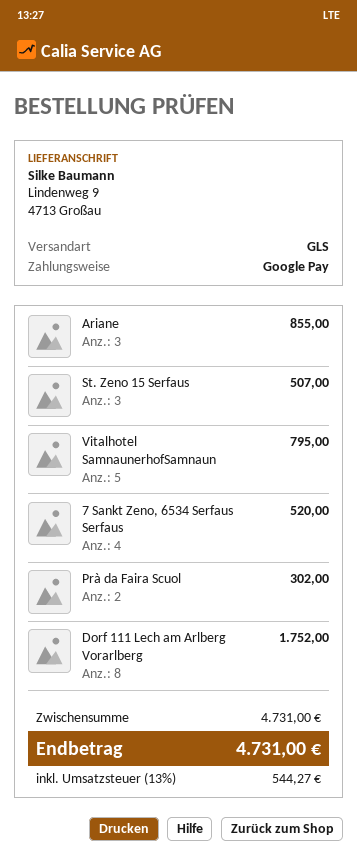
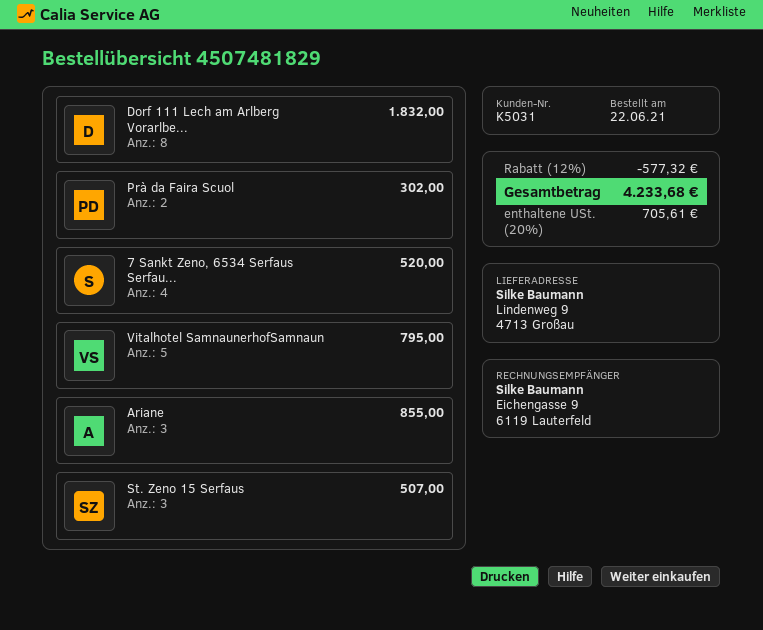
Dorf 111 Lech am Arlberg Vorarlberg: 8 for 1752.00 -> 8 for 1832.00
discount: none -> 12% = 577.32
tax: 13% = 544.27 -> 20% = 705.61
total: 4731.00 -> 4233.68

